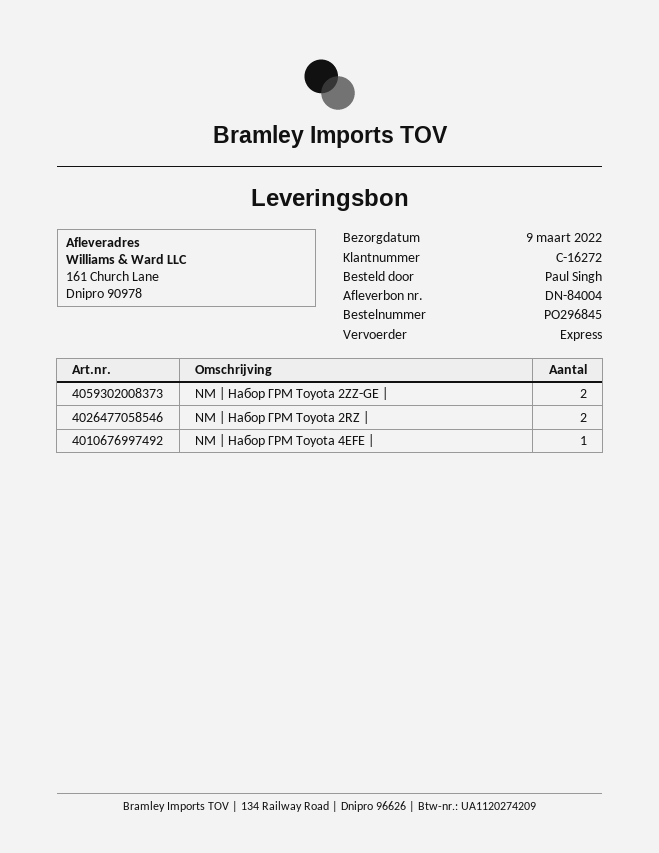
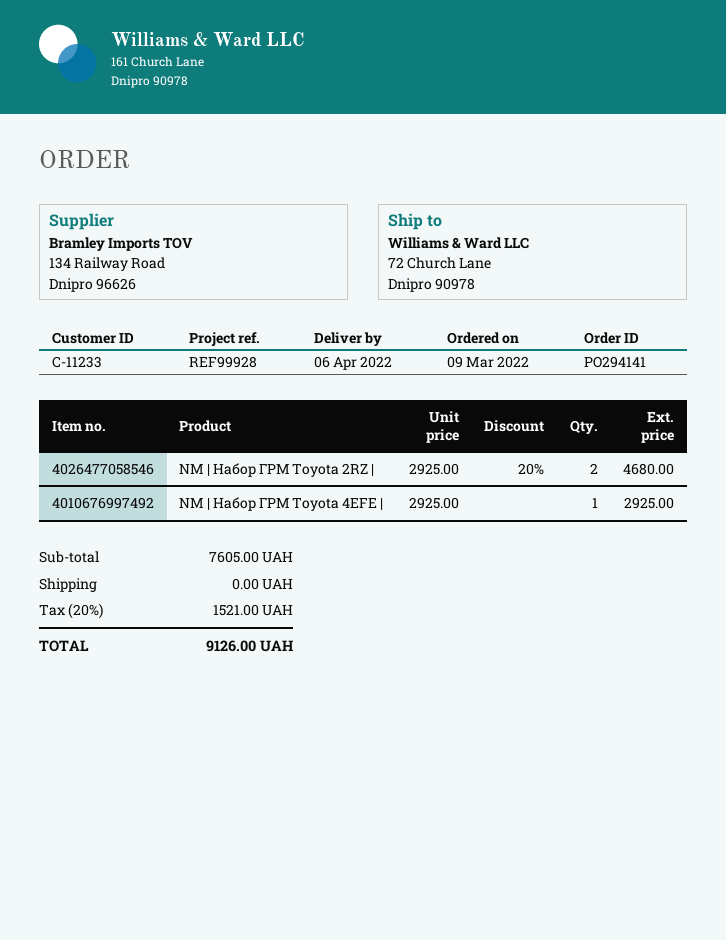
order number: PO296845 -> PO294141
delivery date: 2022-03-09 -> 2022-04-06
customer number: C-16272 -> C-11233
ship to: 161 Church Lane, Dnipro 90978 -> 72 Church Lane, Dnipro 90978
NM | Набор ГРМ Toyota 2ZZ-GE |: 2 -> none

